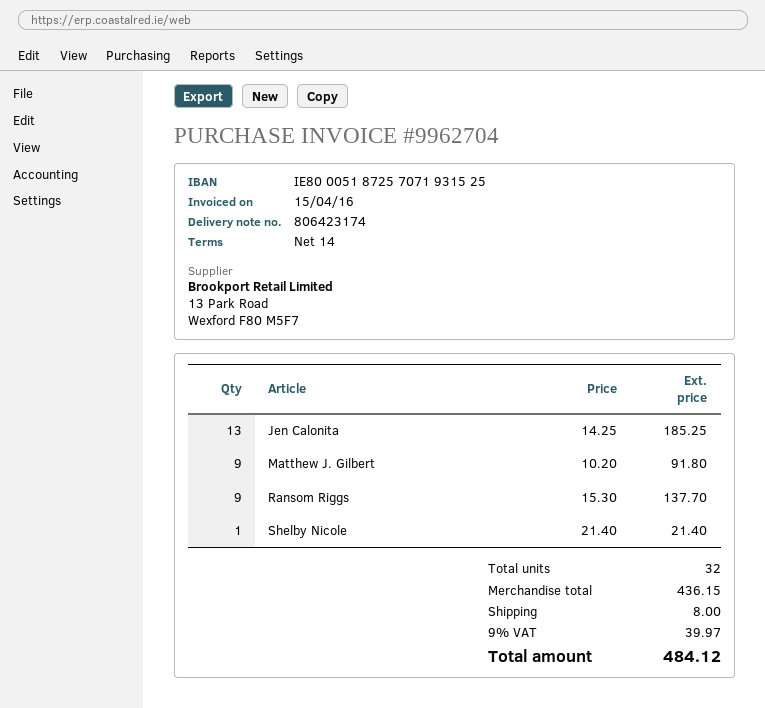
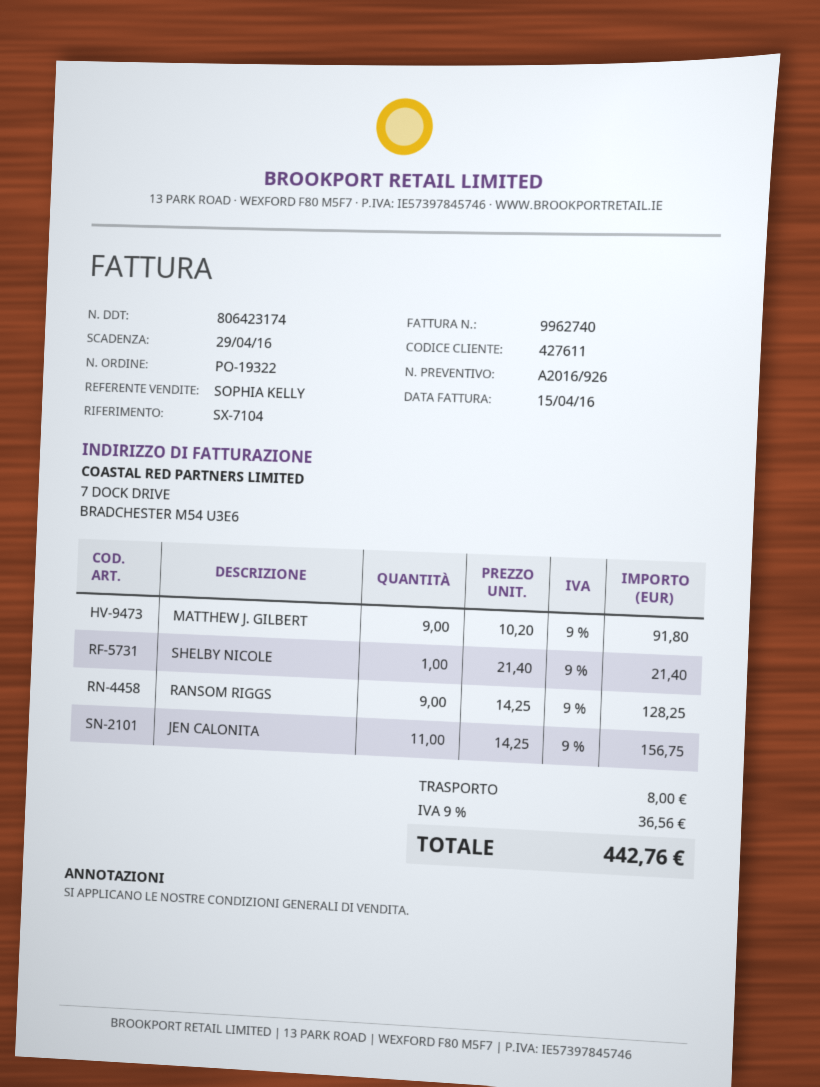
invoice number: 9962704 -> 9962740
Jen Calonita: 13 x 14.25 = 185.25 -> 11 x 14.25 = 156.75
Ransom Riggs: 9 x 15.30 = 137.70 -> 9 x 14.25 = 128.25
tax: 9% = 39.97 -> 9% = 36.56
total: 484.12 -> 442.76

